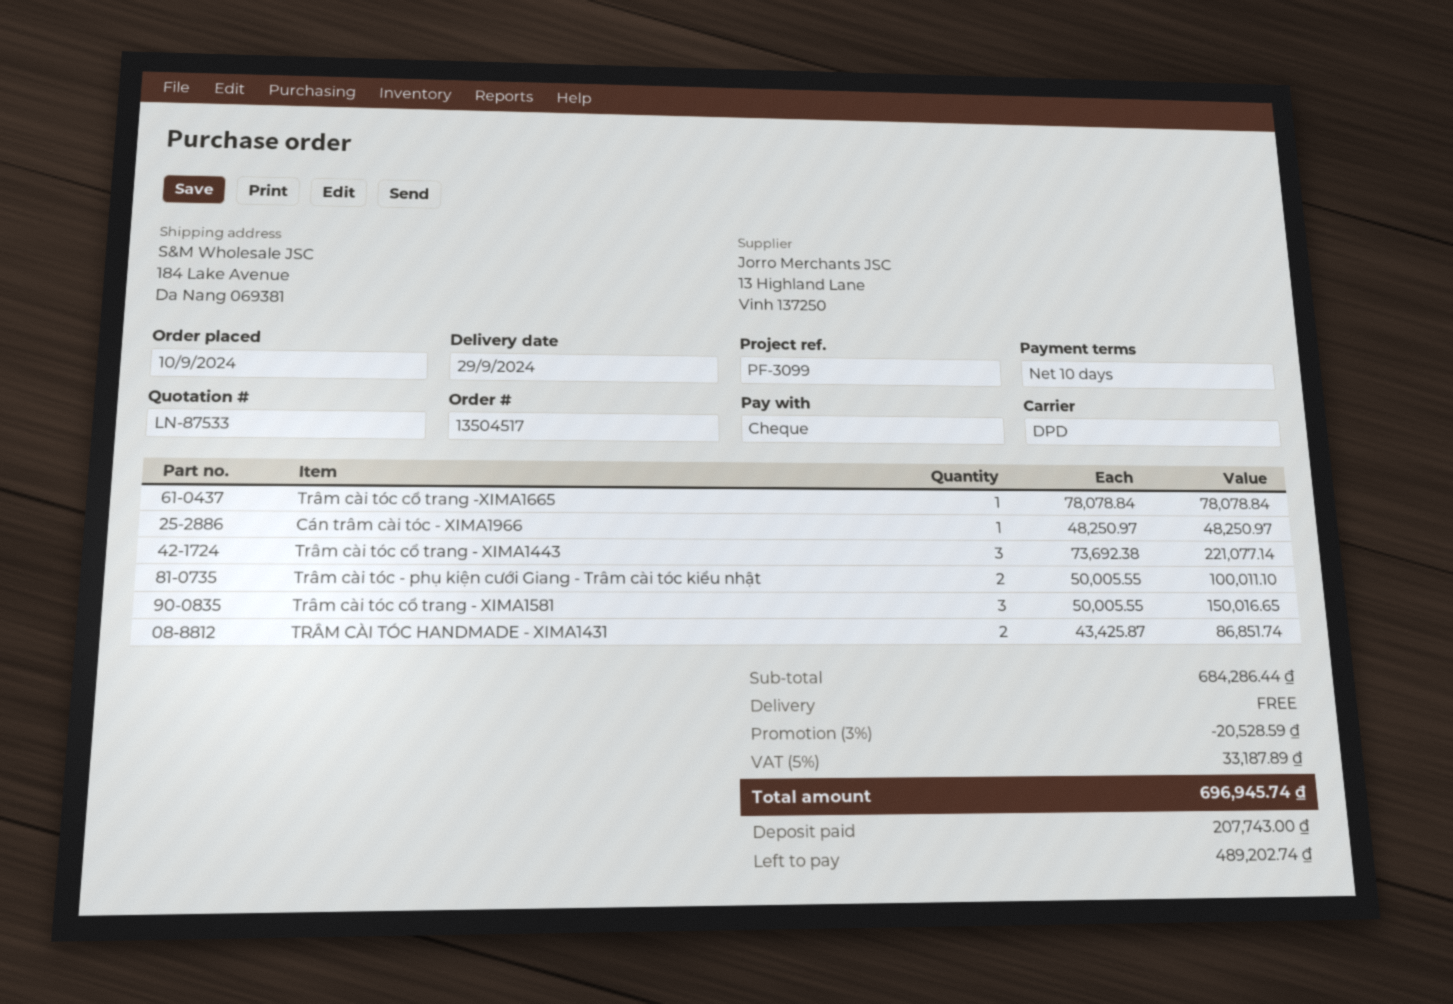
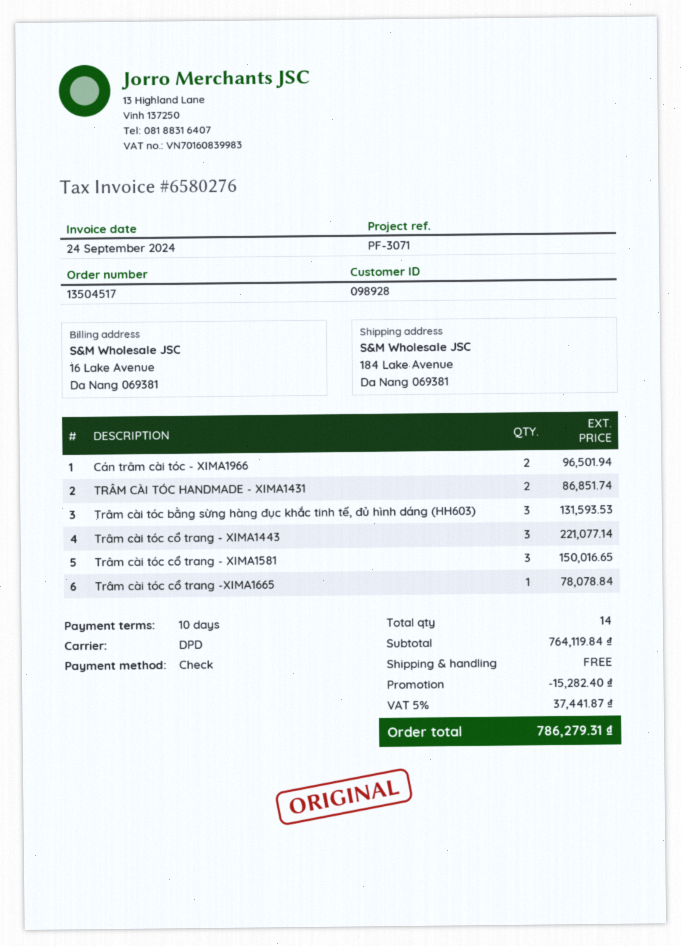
reference: PF-3099 -> PF-3071
Cán trâm cài tóc - XIMA1966: 1 for 48250.97 -> 2 for 96501.94
Trâm cài tóc - phụ kiện cưới Giang - Trâm cài tóc kiểu nhật: 2 for 100011.10 -> none
Trâm cài tóc bằng sừng hàng đục khắc tinh tế, đủ hình dáng (HH603): none -> 3 for 131593.53
subtotal: 684286.44 -> 764119.84
discount: 20528.59 -> 15282.40
tax: 5% = 33187.89 -> 5% = 37441.87
total: 696945.74 -> 786279.31

